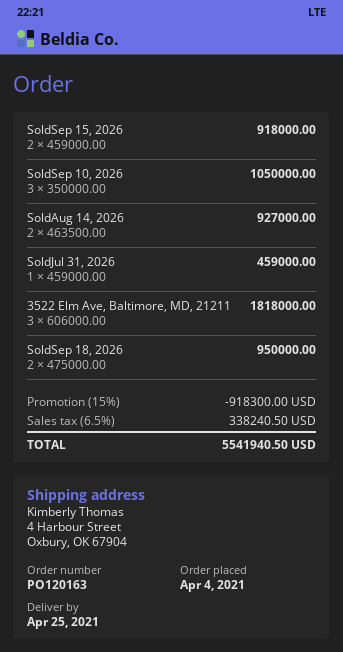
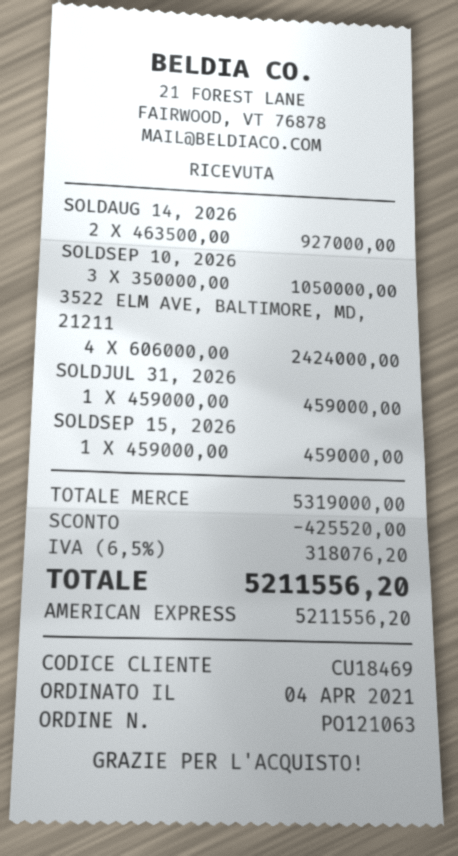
order number: PO120163 -> PO121063
SoldSep 15, 2026: 2 x 459000.00 = 918000.00 -> 1 x 459000.00 = 459000.00
3522 Elm Ave, Baltimore, MD, 21211: 3 x 606000.00 = 1818000.00 -> 4 x 606000.00 = 2424000.00
SoldSep 18, 2026: 2 x 475000.00 = 950000.00 -> none
discount: 918300.00 -> 425520.00
tax: 6.5% = 338240.50 -> 6.5% = 318076.20
total: 5541940.50 -> 5211556.20

